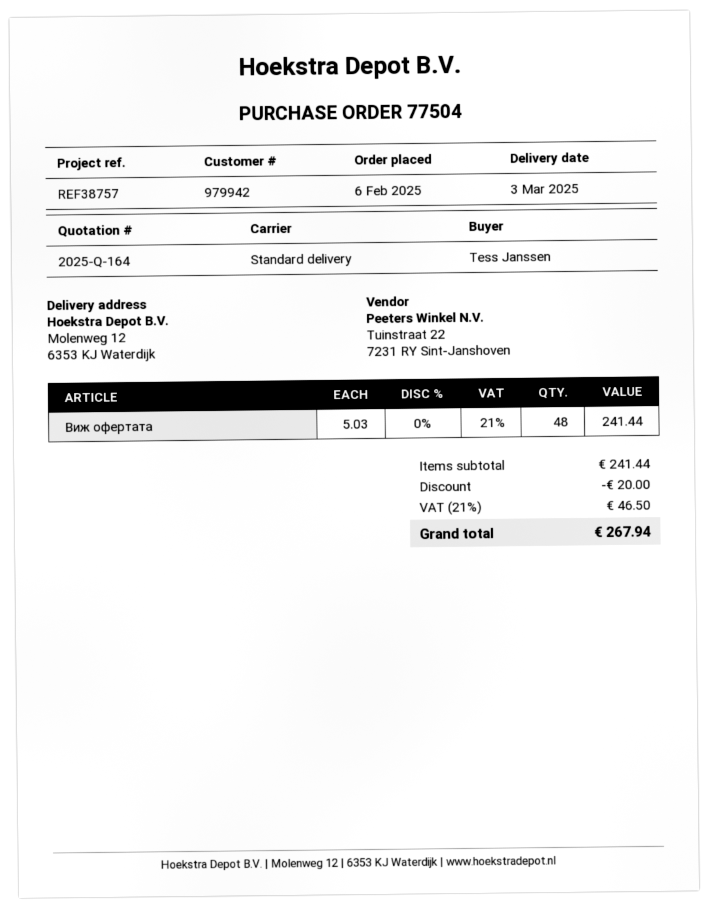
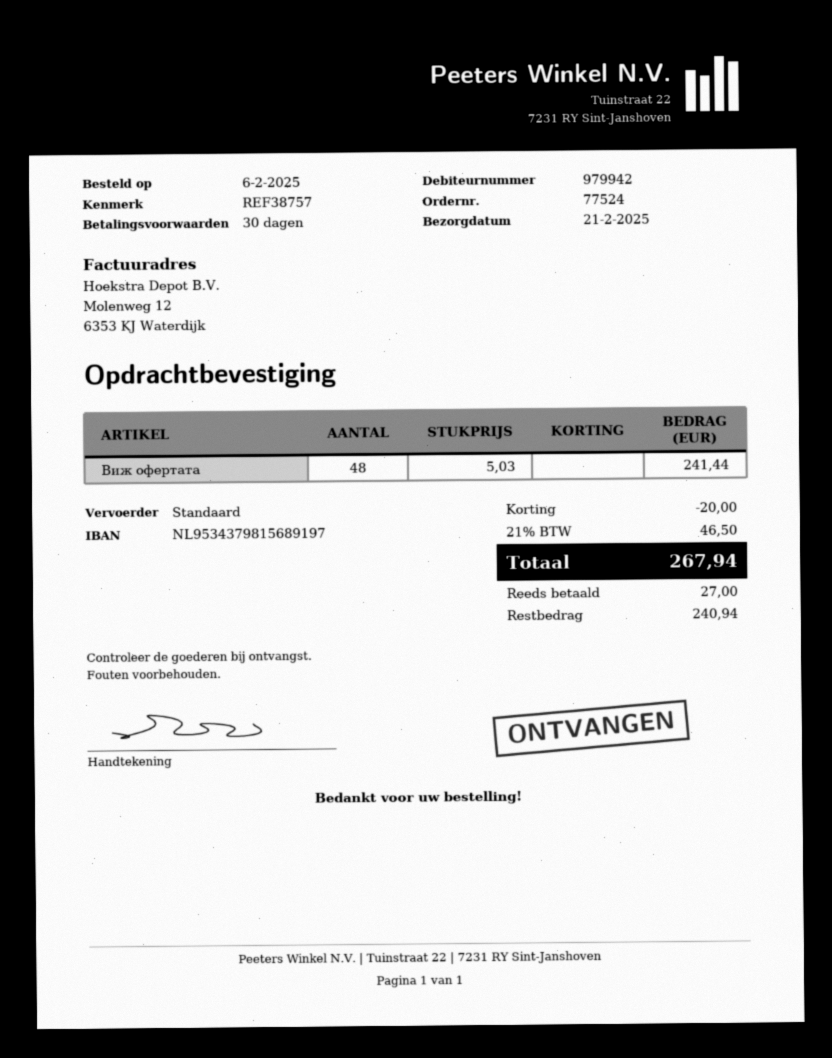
order number: 77504 -> 77524
delivery date: 2025-03-03 -> 2025-02-21

